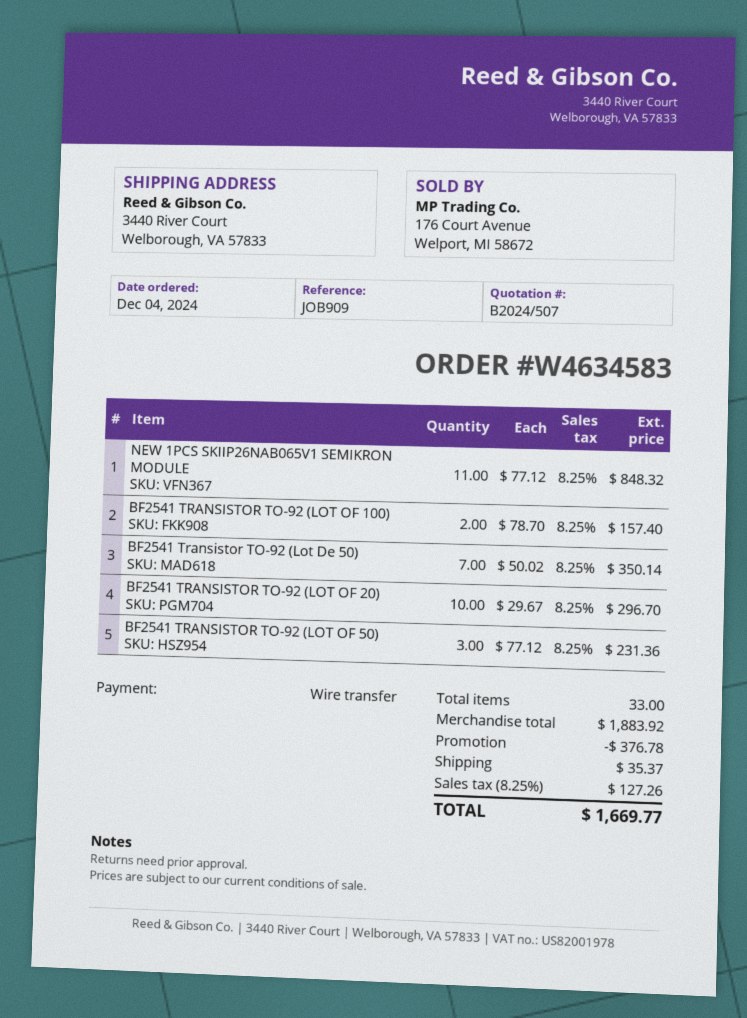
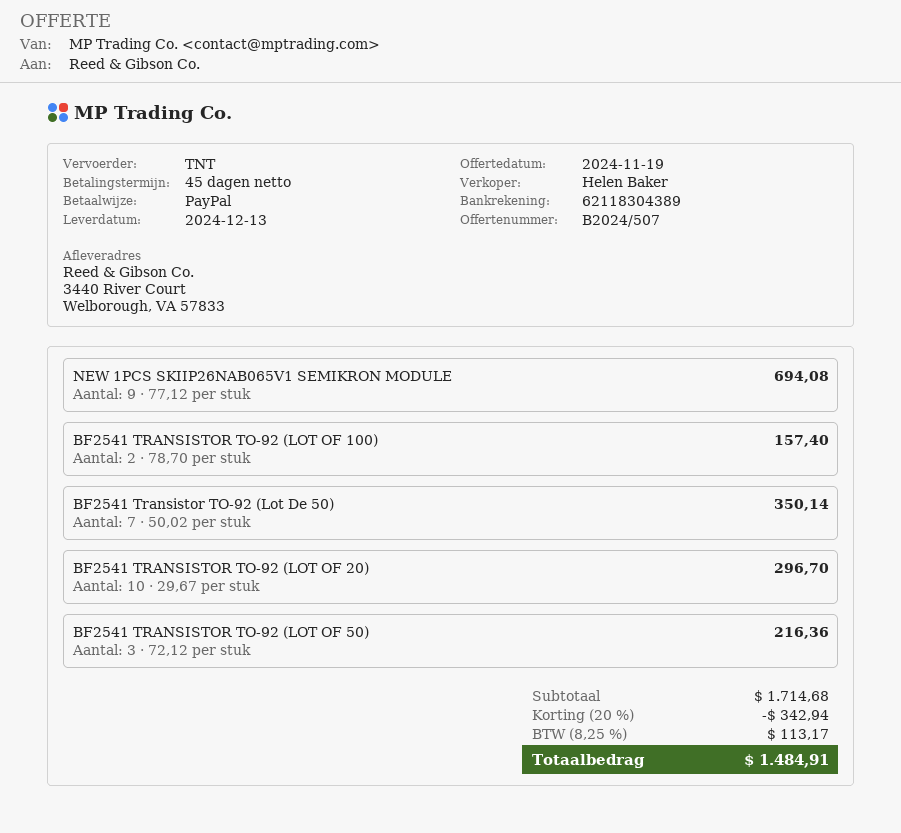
payment method: bank transfer -> PayPal
NEW 1PCS SKIIP26NAB065V1 SEMIKRON MODULE: 11 x 77.12 = 848.32 -> 9 x 77.12 = 694.08
BF2541 TRANSISTOR TO-92 (LOT OF 50): 3 x 77.12 = 231.36 -> 3 x 72.12 = 216.36
subtotal: 1883.92 -> 1714.68
discount: 376.78 -> 342.94
shipping: 35.37 -> none
tax: 8.25% = 127.26 -> 8.25% = 113.17
total: 1669.77 -> 1484.91

